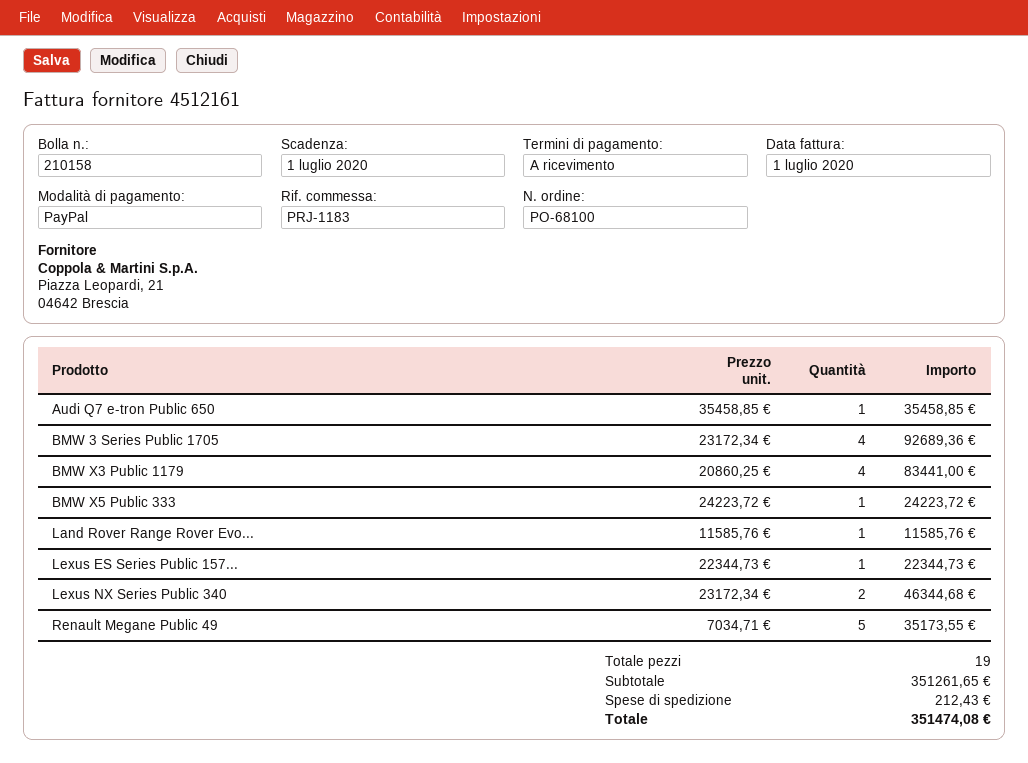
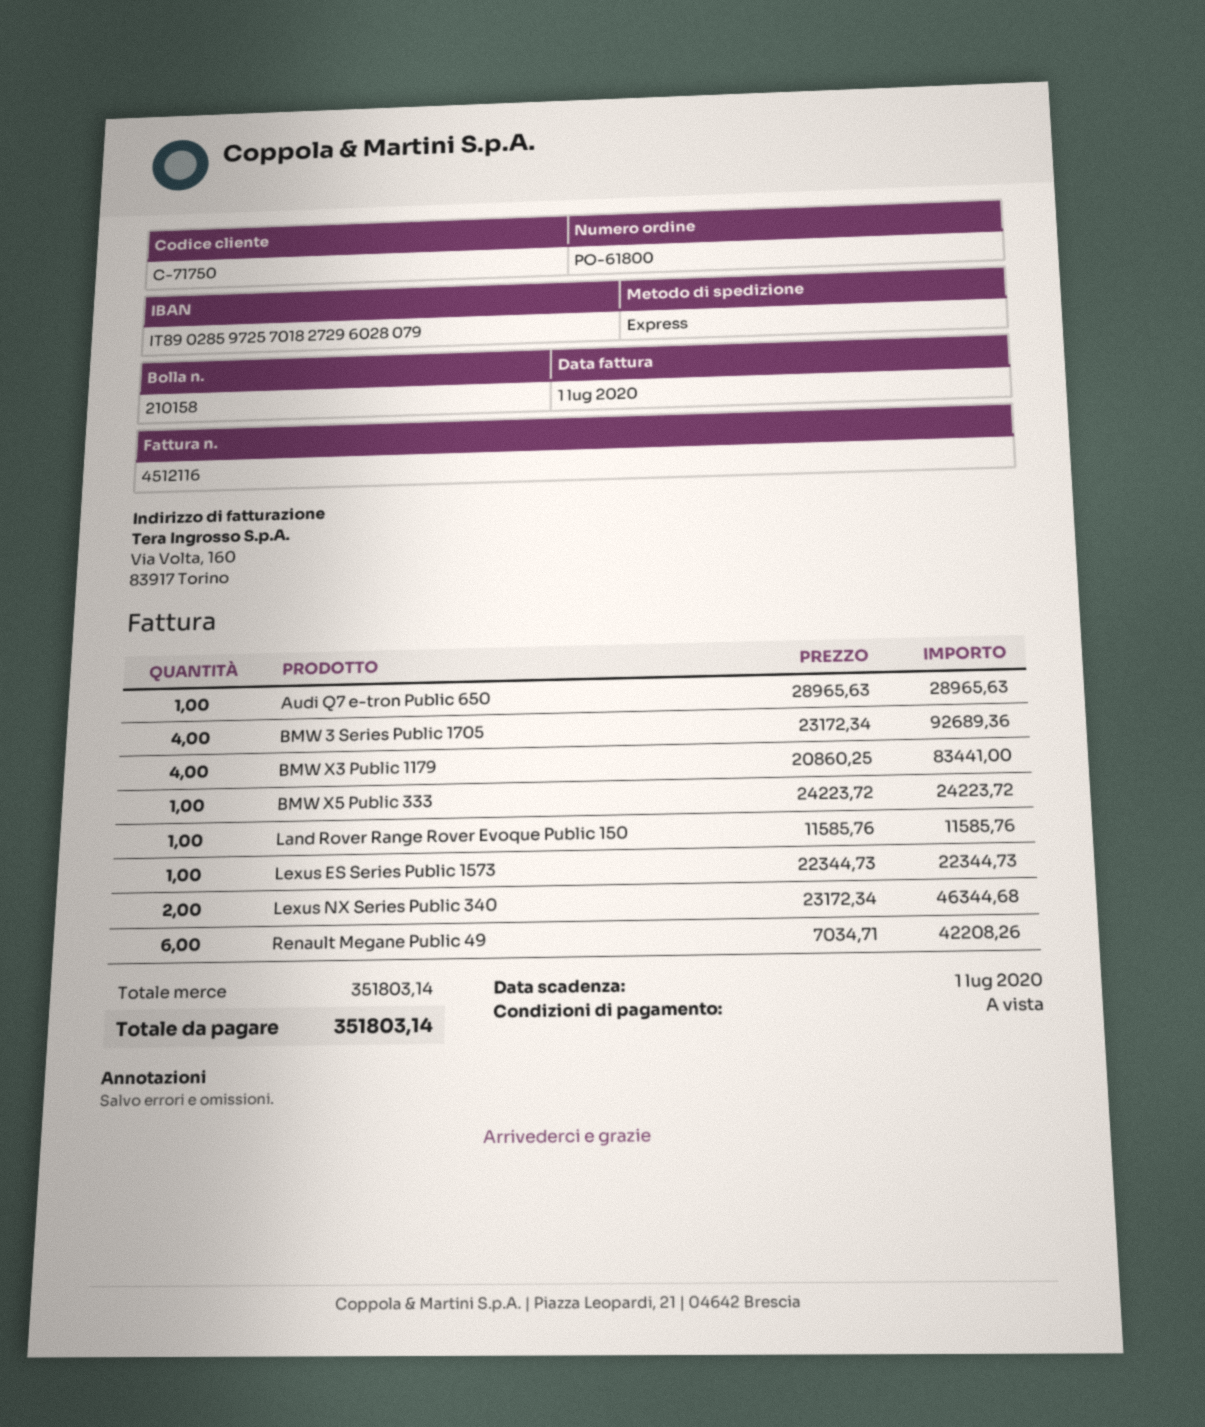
order number: PO-68100 -> PO-61800
invoice number: 4512161 -> 4512116
Audi Q7 e-tron Public 650: 1 x 35458.85 = 35458.85 -> 1 x 28965.63 = 28965.63
Renault Megane Public 49: 5 x 7034.71 = 35173.55 -> 6 x 7034.71 = 42208.26
subtotal: 351261.65 -> 351803.14
shipping: 212.43 -> none
total: 351474.08 -> 351803.14

